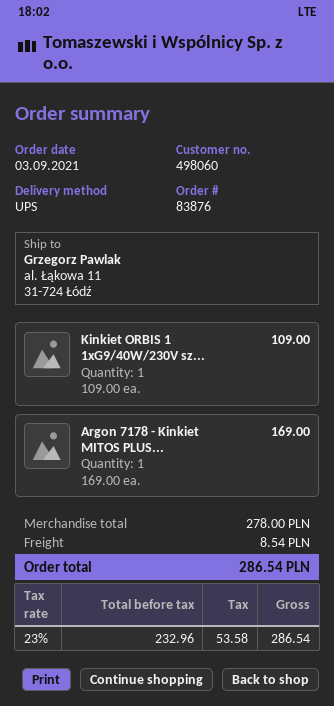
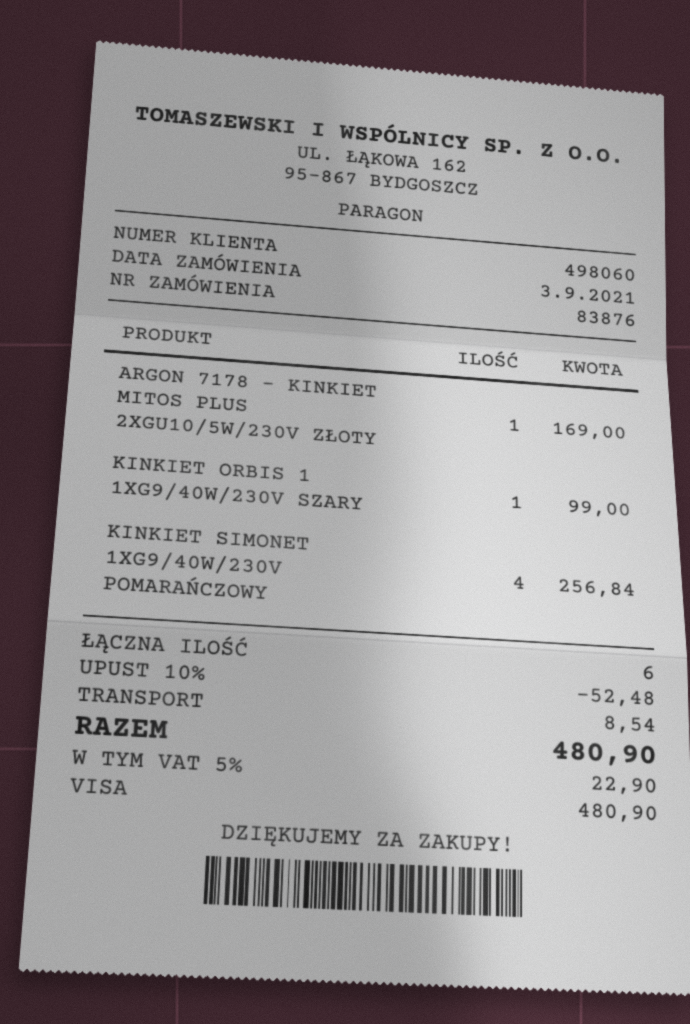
Kinkiet ORBIS 1 1xG9/40W/230V sz...: 1 for 109.00 -> 1 for 99.00
KINKIET SIMONET 1XG9/40W/230V POMARAŃCZOWY: none -> 4 for 256.84
discount: none -> 10% = 52.48
tax: 23% = 53.58 -> 5% = 22.90
total: 286.54 -> 480.90

